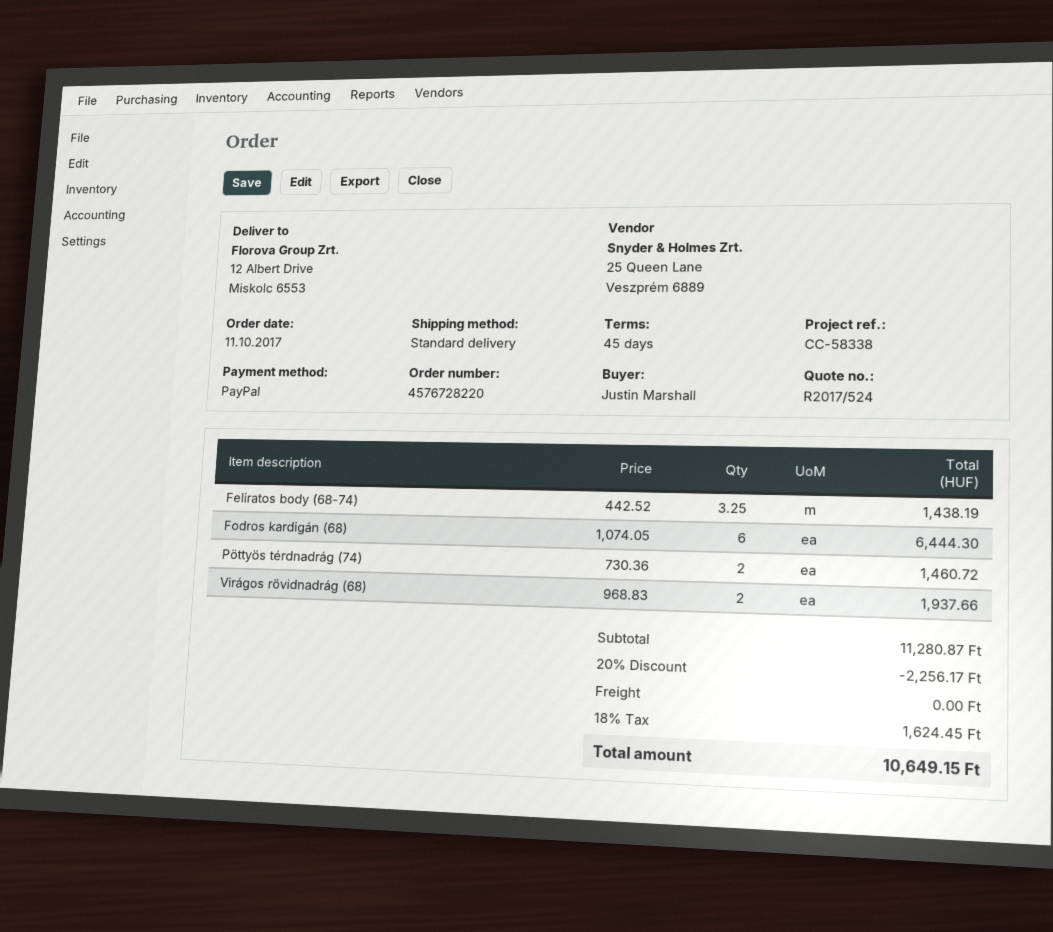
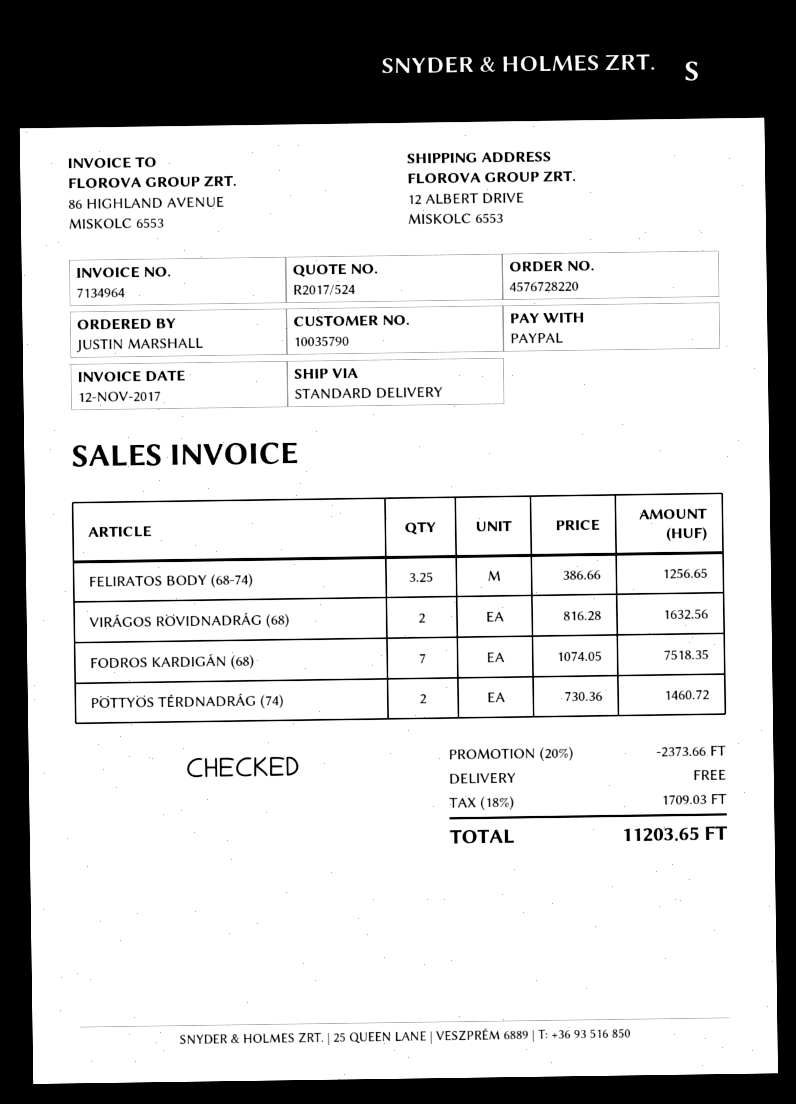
Feliratos body (68-74): 3.25 x 442.52 = 1438.19 -> 3.25 x 386.66 = 1256.65
Fodros kardigán (68): 6 x 1074.05 = 6444.30 -> 7 x 1074.05 = 7518.35
Virágos rövidnadrág (68): 2 x 968.83 = 1937.66 -> 2 x 816.28 = 1632.56
discount: 20% = 2256.17 -> 20% = 2373.66
tax: 18% = 1624.45 -> 18% = 1709.03
total: 10649.15 -> 11203.65

